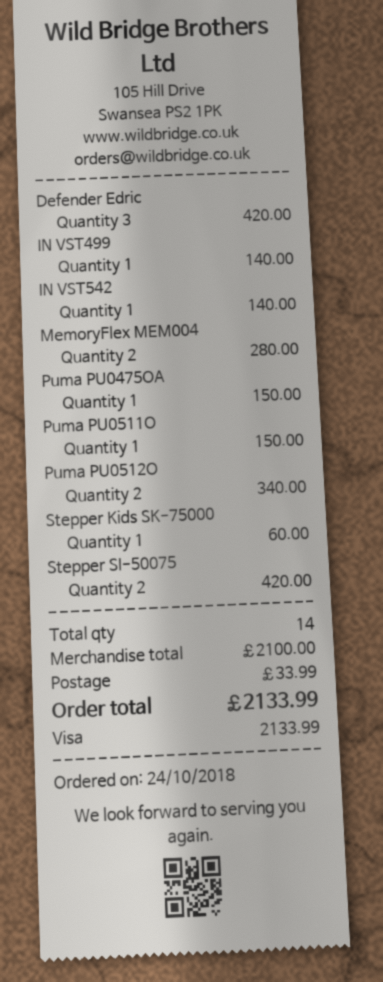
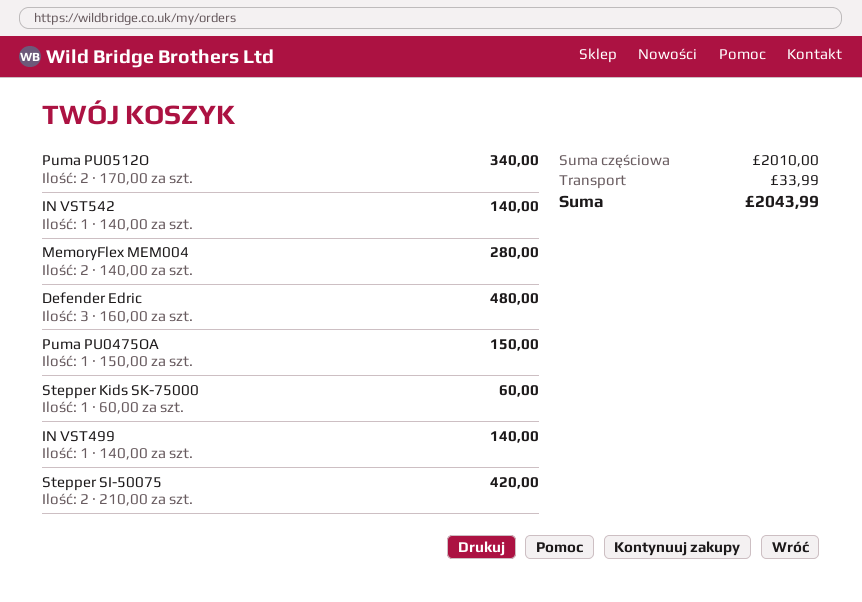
Defender Edric: 3 for 420.00 -> 3 for 480.00
Puma PU0511O: 1 for 150.00 -> none
subtotal: 2100.00 -> 2010.00
total: 2133.99 -> 2043.99

